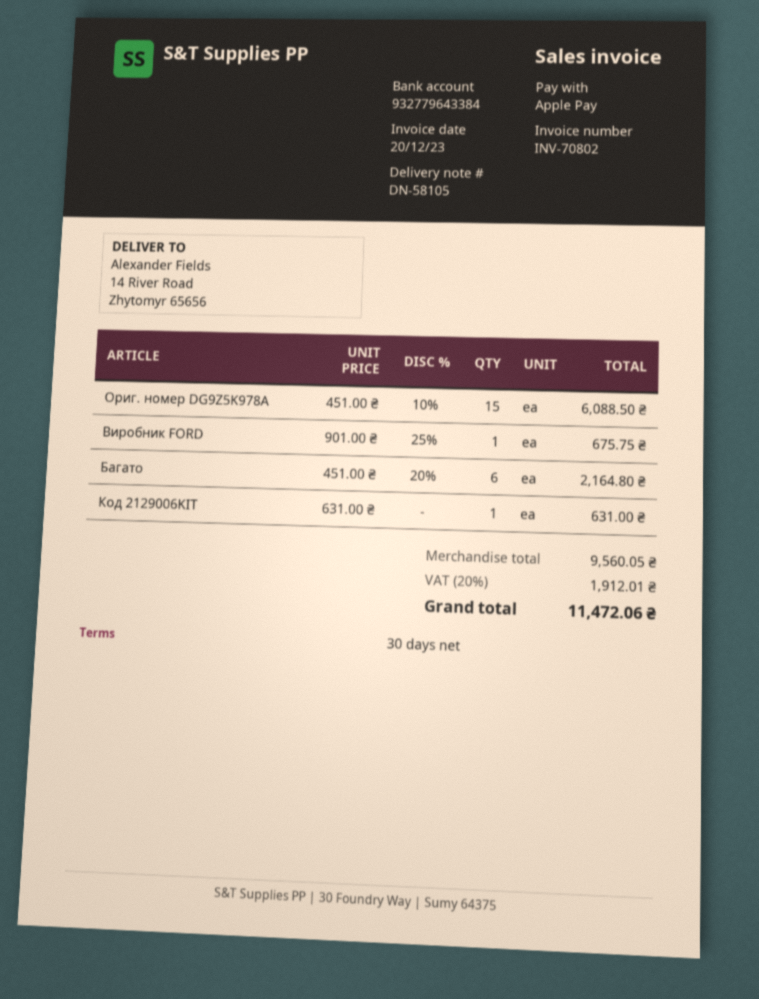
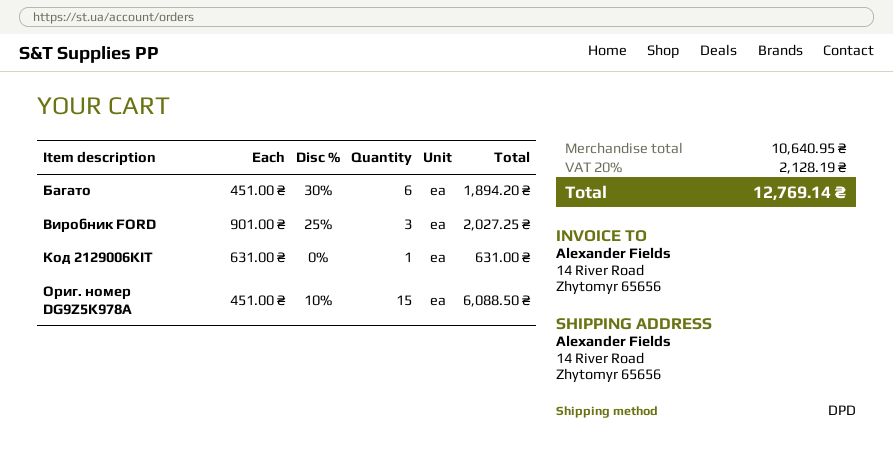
Виробник FORD: 1 x 901.00 - 25% = 675.75 -> 3 x 901.00 - 25% = 2027.25
Багато: 6 x 451.00 - 20% = 2164.80 -> 6 x 451.00 - 30% = 1894.20
subtotal: 9560.05 -> 10640.95
tax: 20% = 1912.01 -> 20% = 2128.19
total: 11472.06 -> 12769.14

